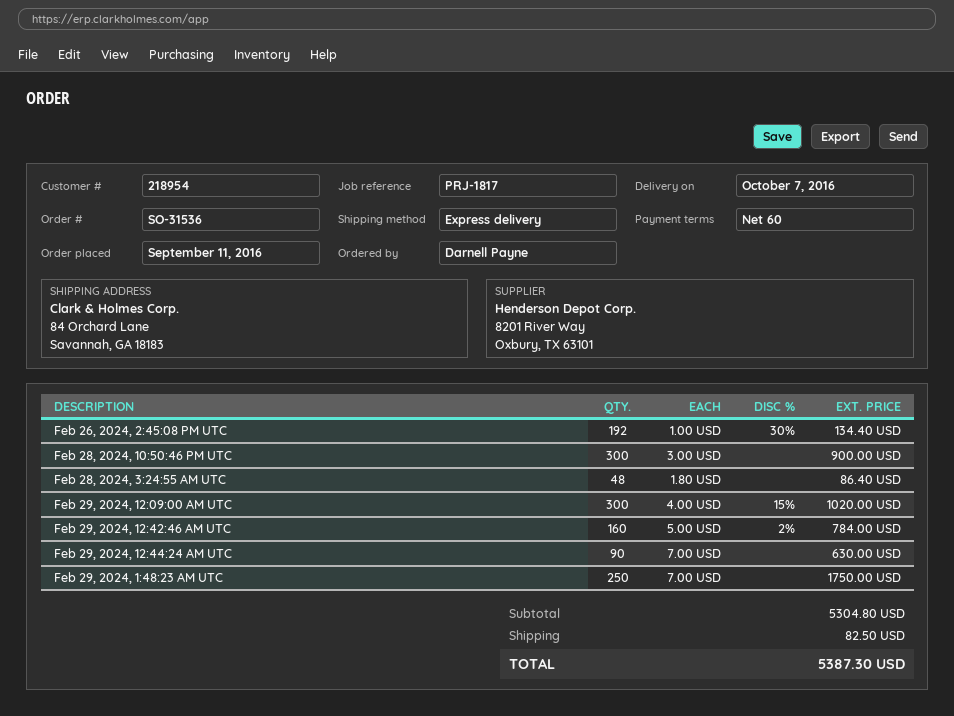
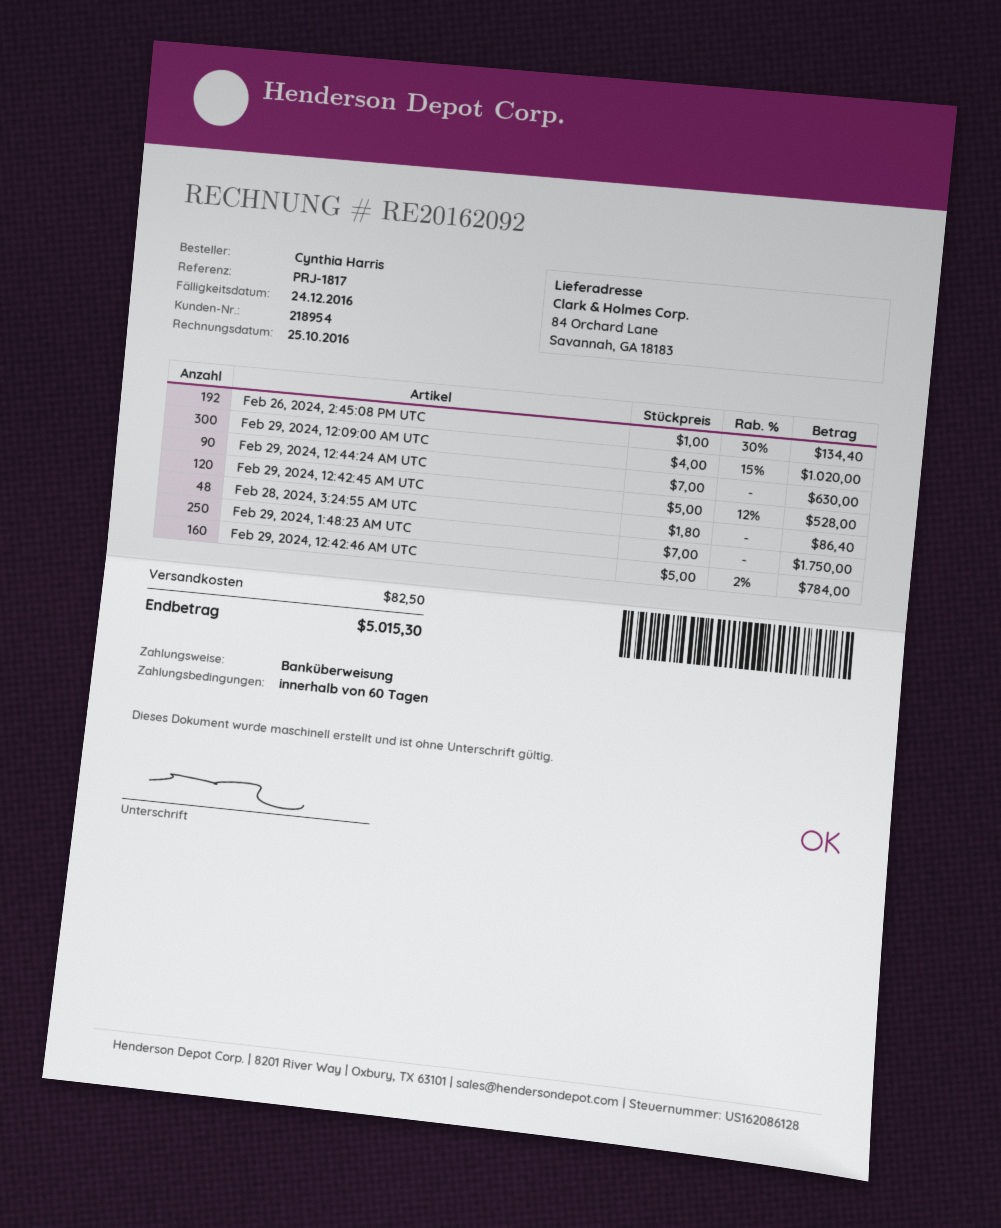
ordered by: Darnell Payne -> Cynthia Harris
Feb 28, 2024, 10:50:46 PM UTC: 300 x 3.00 = 900.00 -> none
Feb 29, 2024, 12:42:45 AM UTC: none -> 120 x 5.00 - 12% = 528.00
total: 5387.30 -> 5015.30

